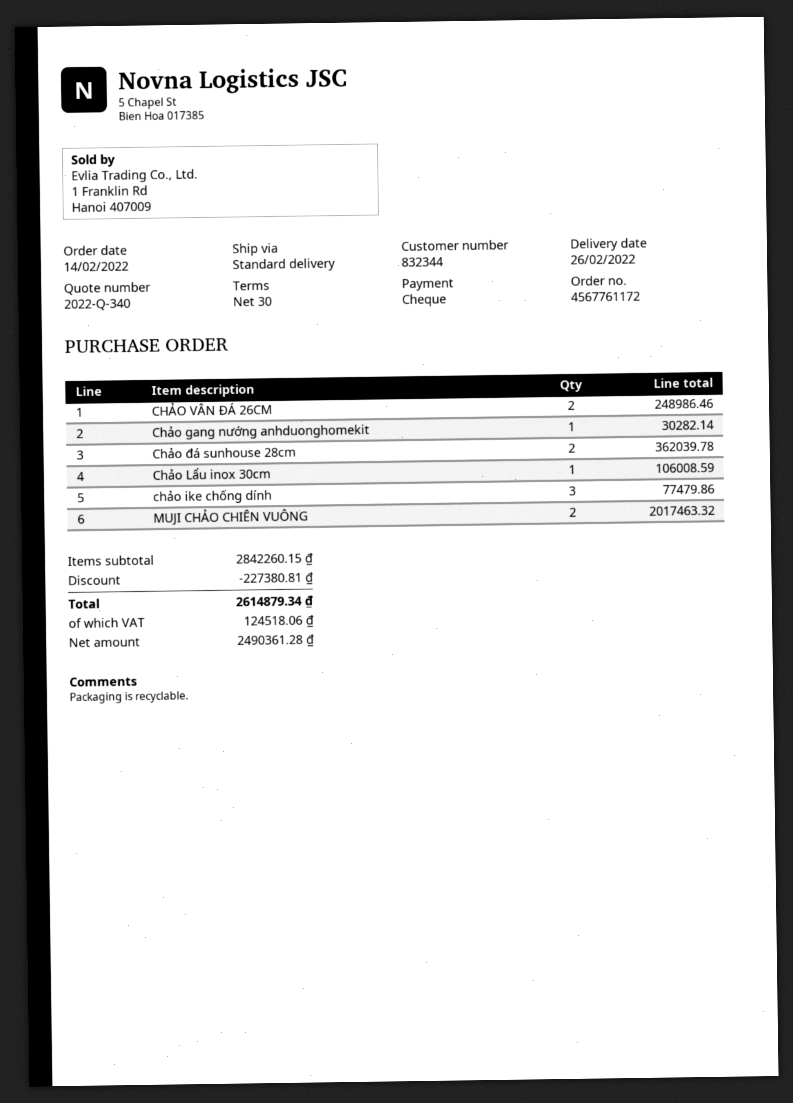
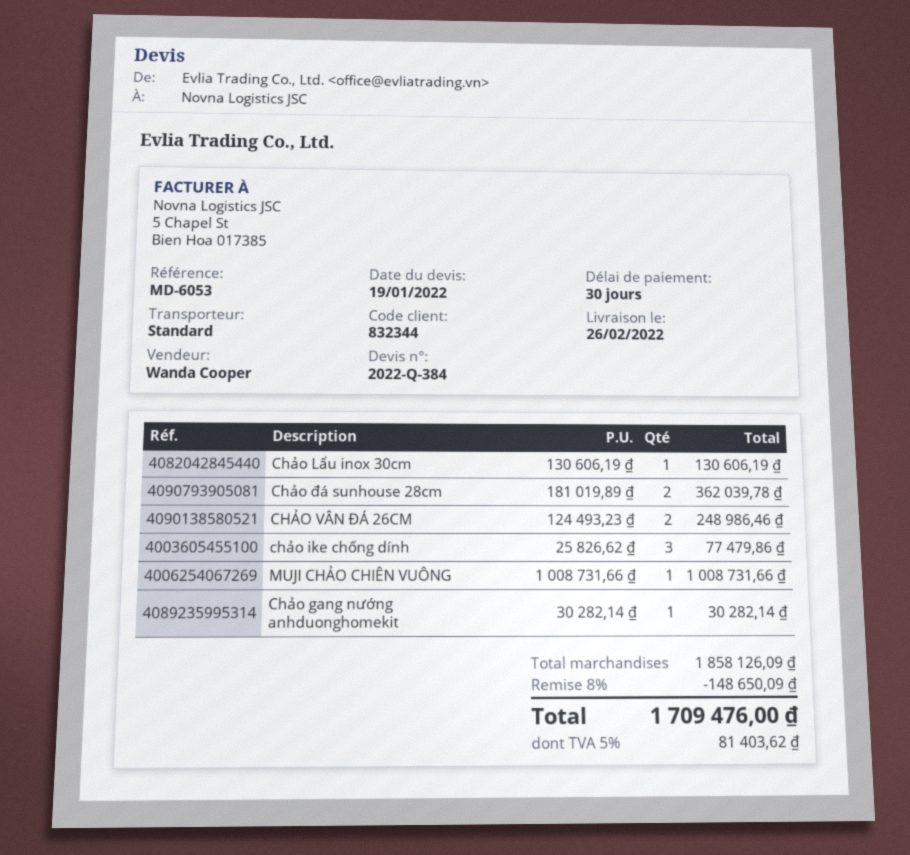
quote number: 2022-Q-340 -> 2022-Q-384
Chảo Lẩu inox 30cm: 1 for 106008.59 -> 1 for 130606.19
MUJI CHẢO CHIÊN VUÔNG: 2 for 2017463.32 -> 1 for 1008731.66
subtotal: 2842260.15 -> 1858126.09
discount: 227380.81 -> 148650.09
tax: 124518.06 -> 81403.62
total: 2614879.34 -> 1709476.00

